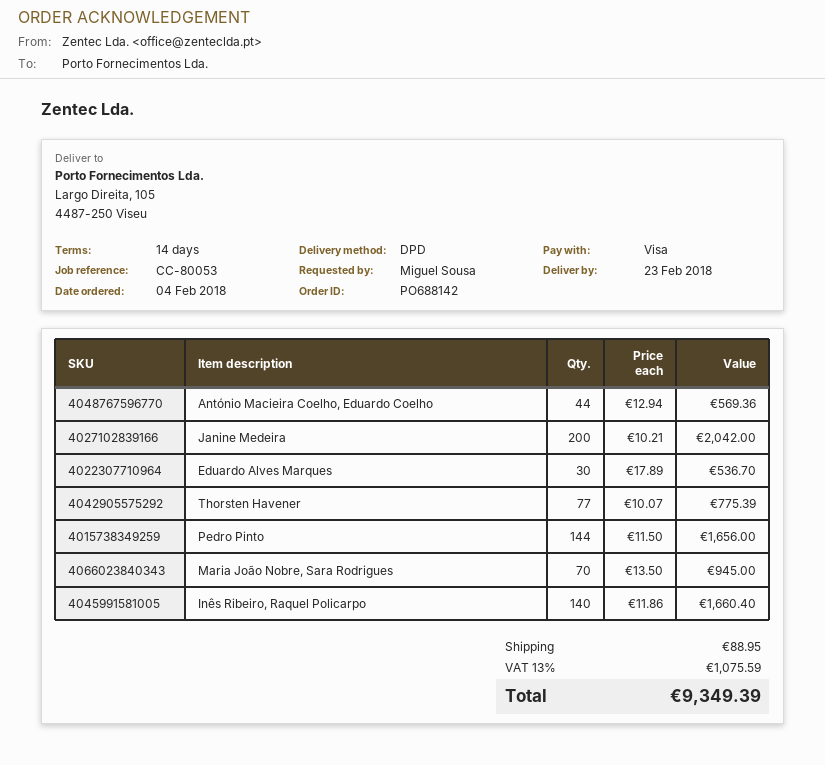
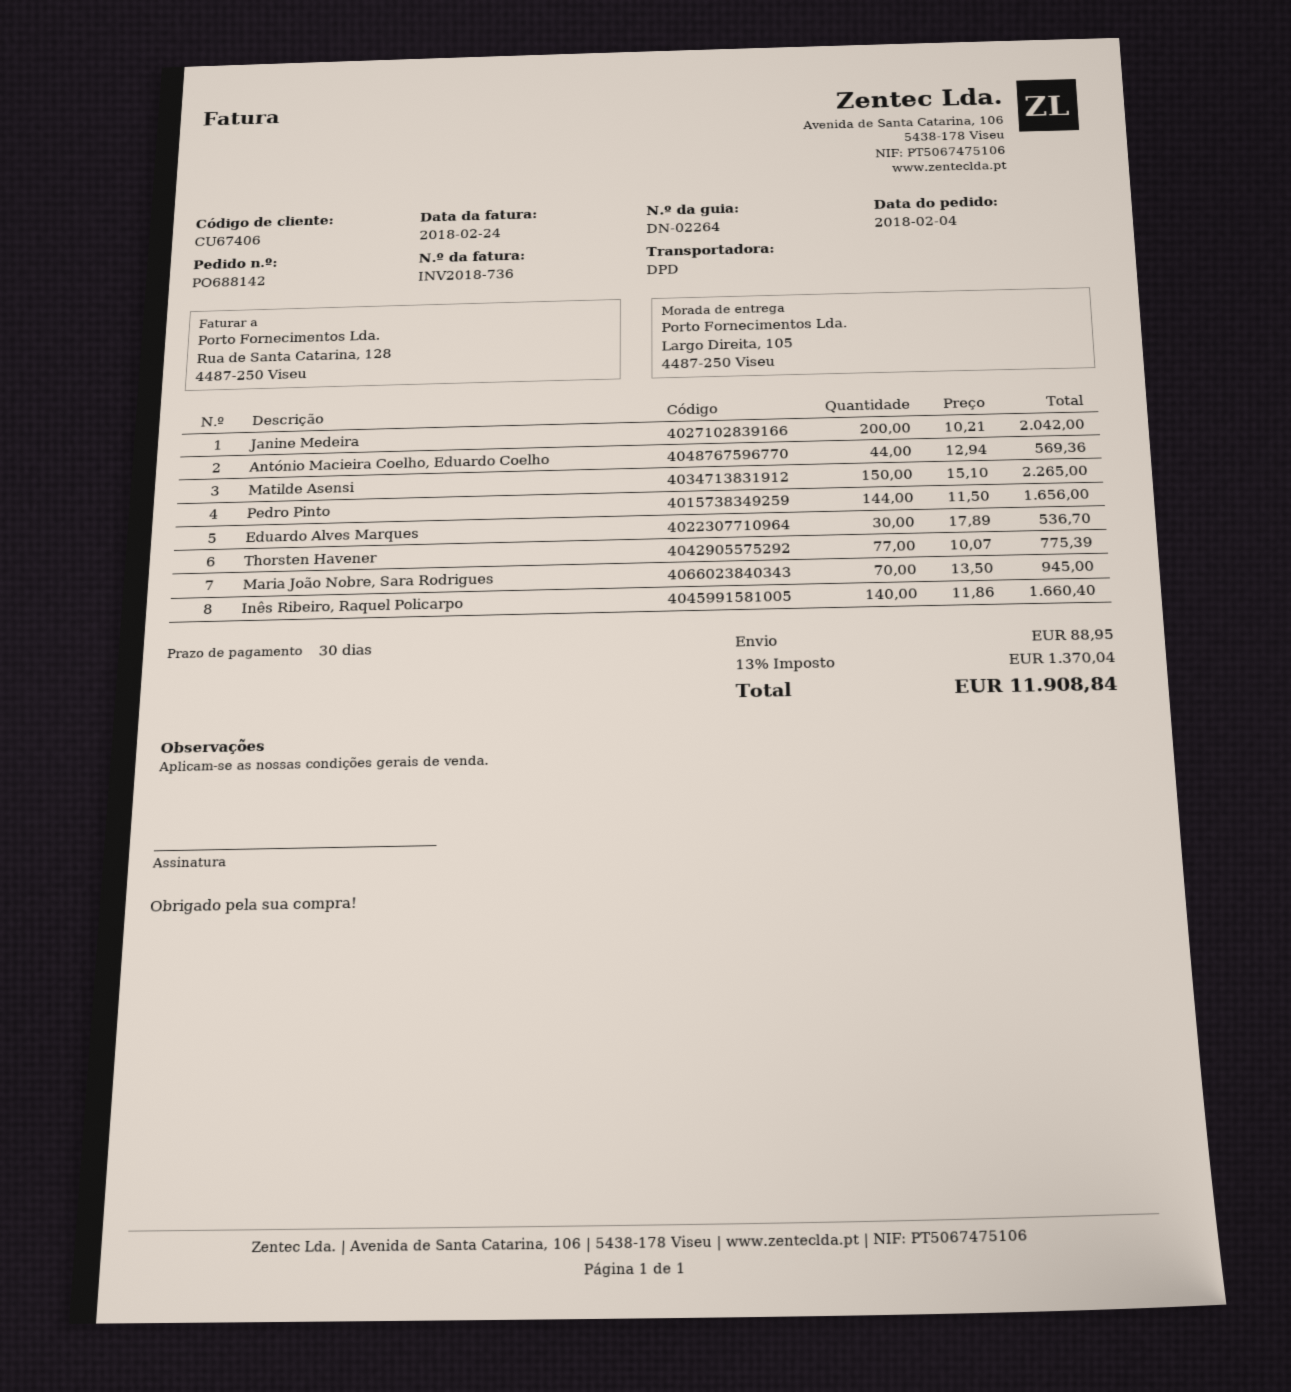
payment terms: 14 days -> 30 days
Matilde Asensi: none -> 150 x 15.10 = 2265.00
tax: 13% = 1075.59 -> 13% = 1370.04
total: 9349.39 -> 11908.84

